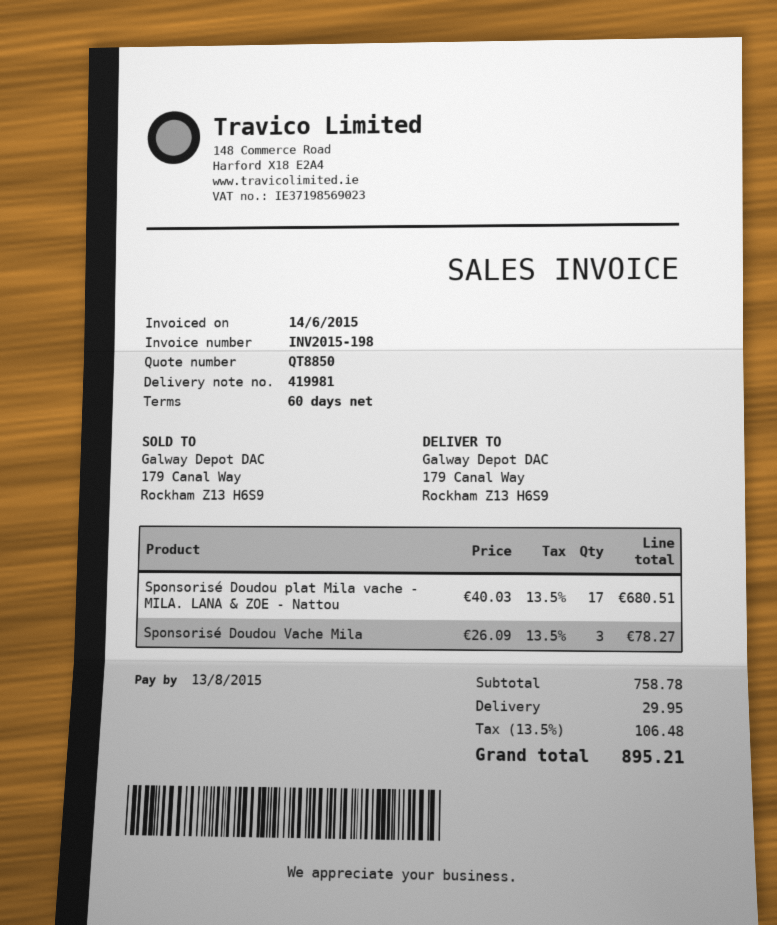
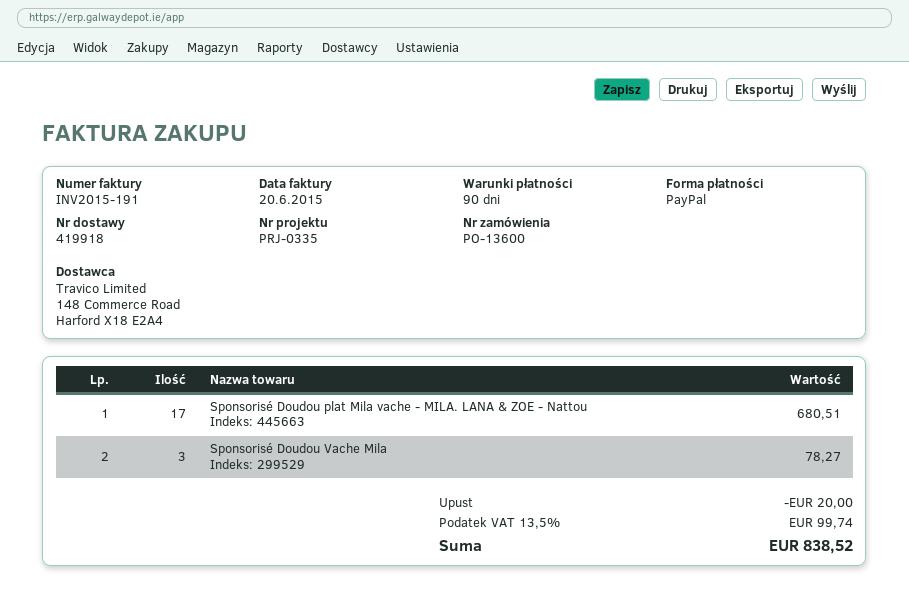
delivery note number: 419981 -> 419918
invoice number: INV2015-198 -> INV2015-191
invoice date: 2015-06-14 -> 2015-06-20
payment terms: 60 days -> 90 days
discount: none -> 20.00
shipping: 29.95 -> none
tax: 13.5% = 106.48 -> 13.5% = 99.74
total: 895.21 -> 838.52

